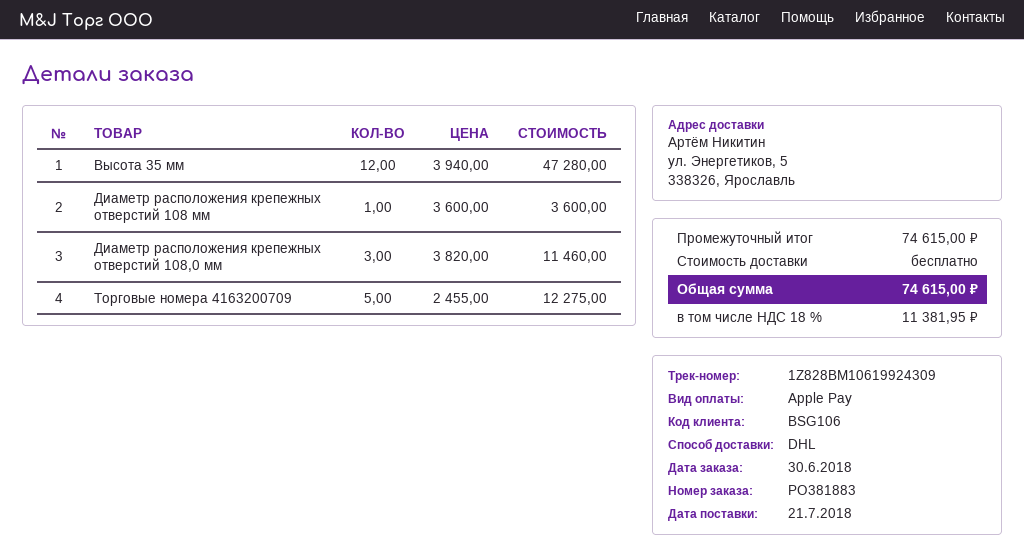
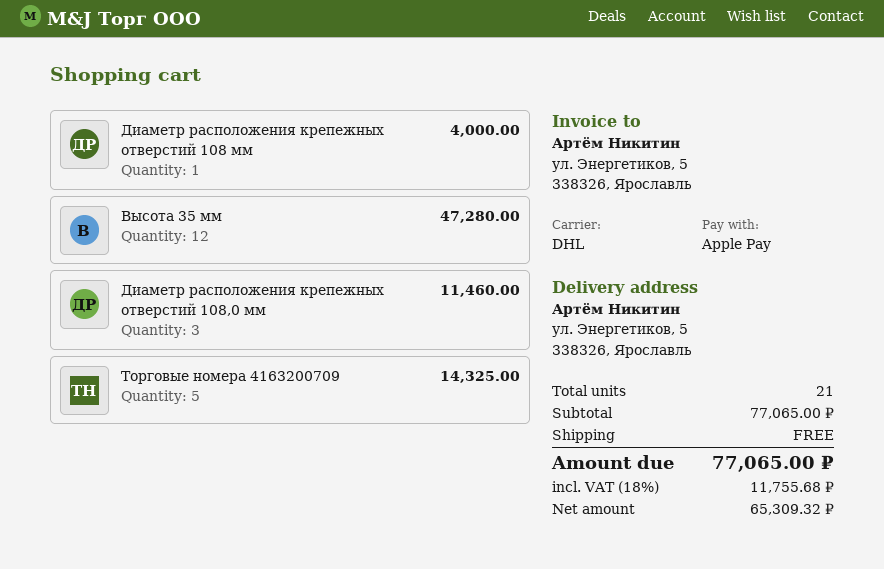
Диаметр расположения крепежных отверстий 108 мм: 1 for 3600.00 -> 1 for 4000.00
Торговые номера 4163200709: 5 for 12275.00 -> 5 for 14325.00
subtotal: 74615.00 -> 77065.00
tax: 18% = 11381.95 -> 18% = 11755.68
total: 74615.00 -> 77065.00

